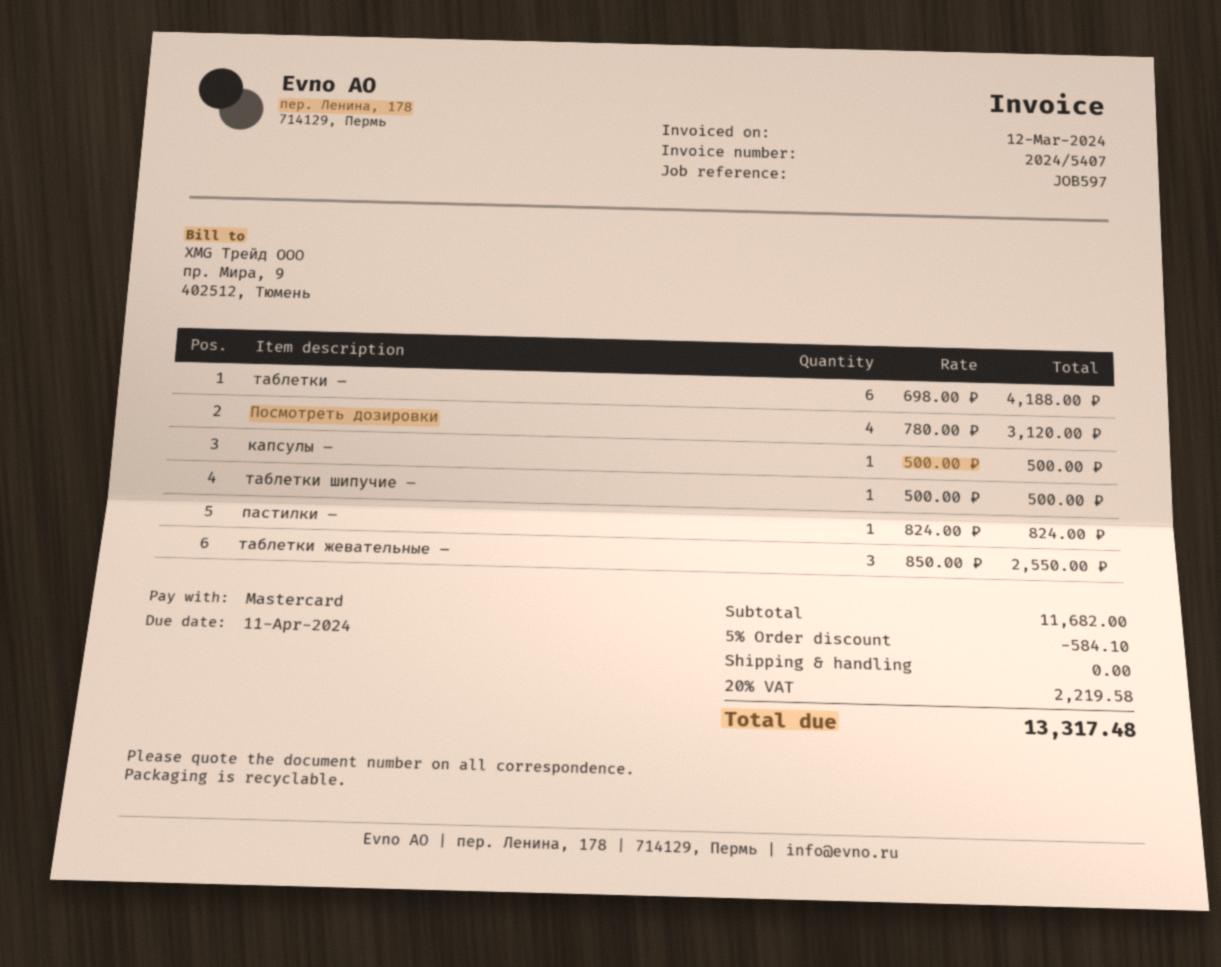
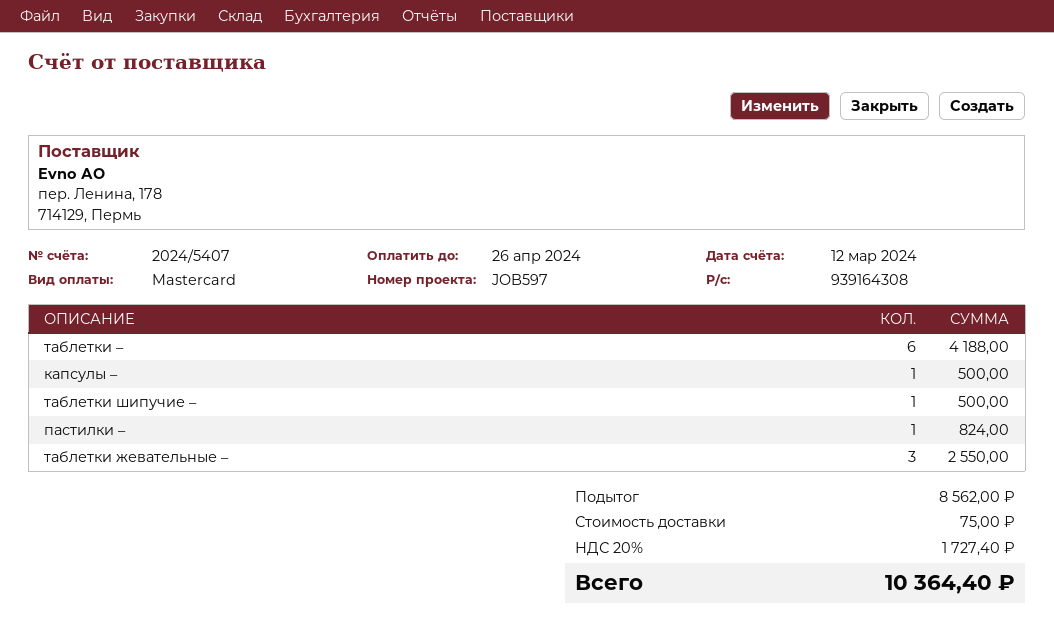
due date: 2024-04-11 -> 2024-04-26
Посмотреть дозировки: 4 for 3120.00 -> none
subtotal: 11682.00 -> 8562.00
discount: 5% = 584.10 -> none
shipping: 0.00 -> 75.00
tax: 20% = 2219.58 -> 20% = 1727.40
total: 13317.48 -> 10364.40

